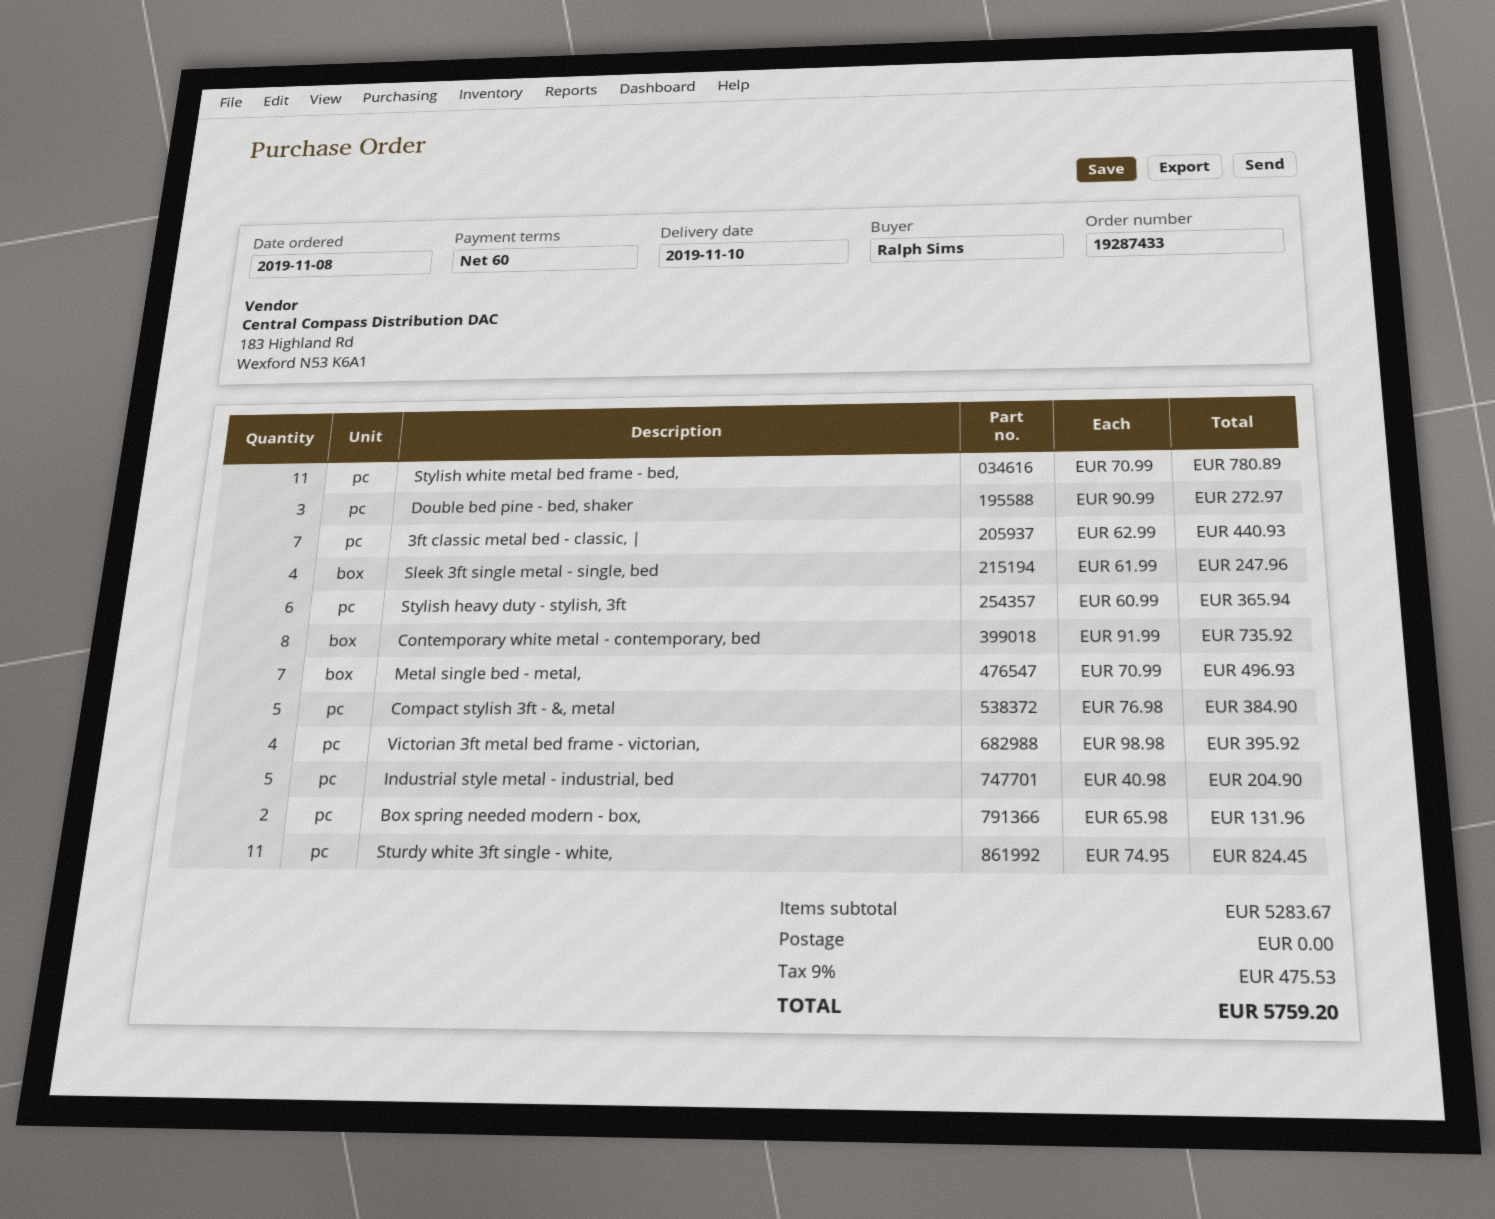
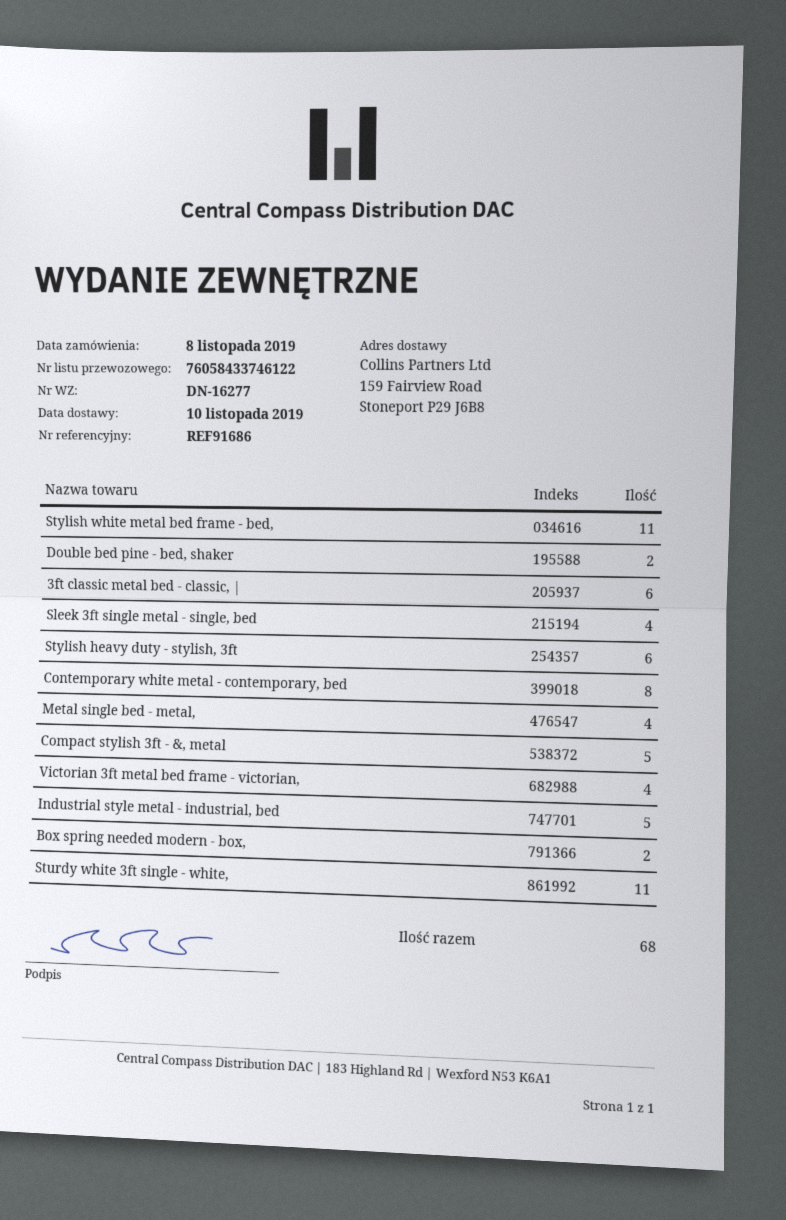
Double bed pine - bed, shaker: 3 -> 2
3ft classic metal bed - classic, |: 7 -> 6
Metal single bed - metal,: 7 -> 4

